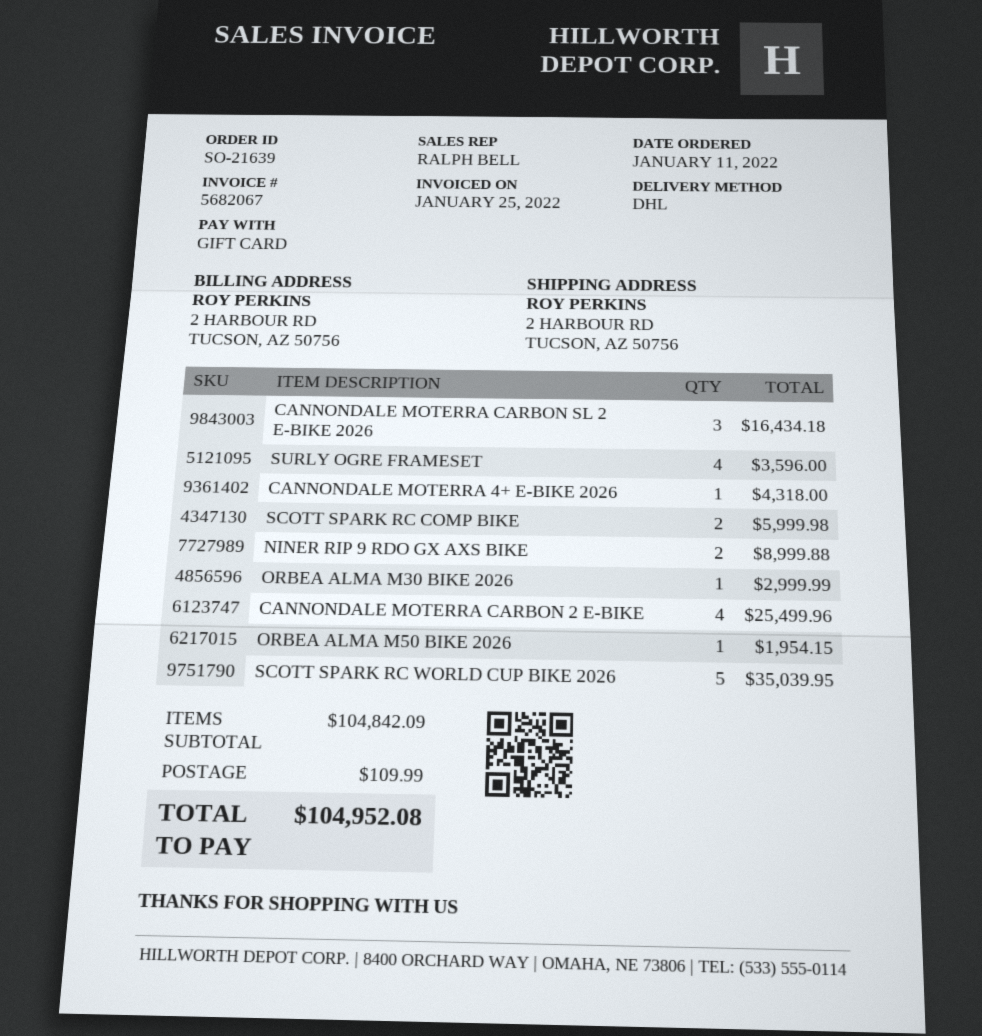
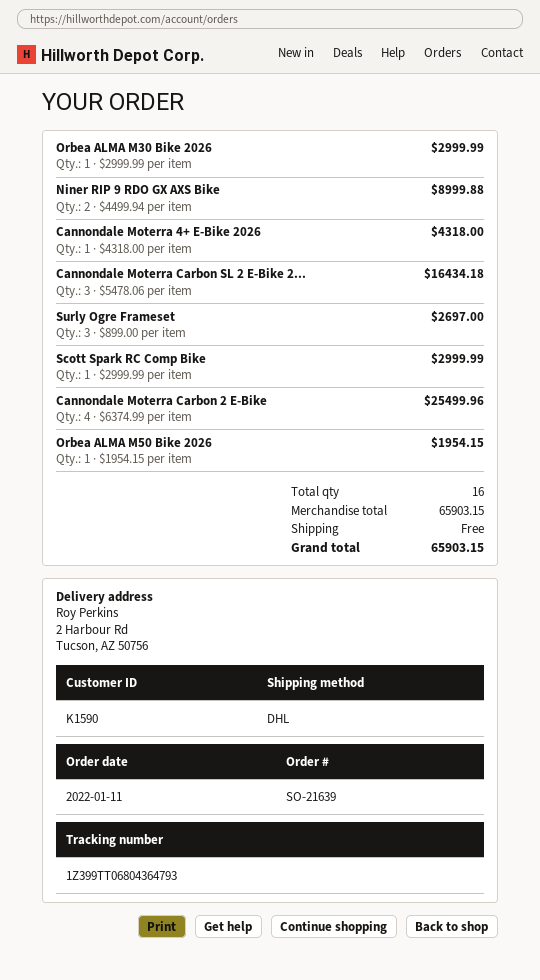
SURLY OGRE FRAMESET: 4 for 3596.00 -> 3 for 2697.00
SCOTT SPARK RC COMP BIKE: 2 for 5999.98 -> 1 for 2999.99
SCOTT SPARK RC WORLD CUP BIKE 2026: 5 for 35039.95 -> none
subtotal: 104842.09 -> 65903.15
shipping: 109.99 -> 0.00
total: 104952.08 -> 65903.15

